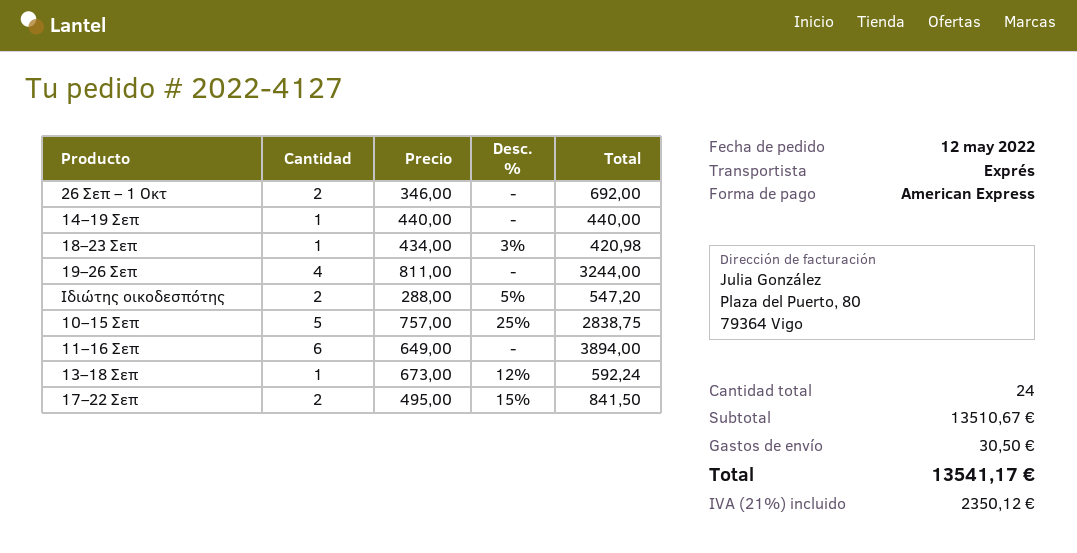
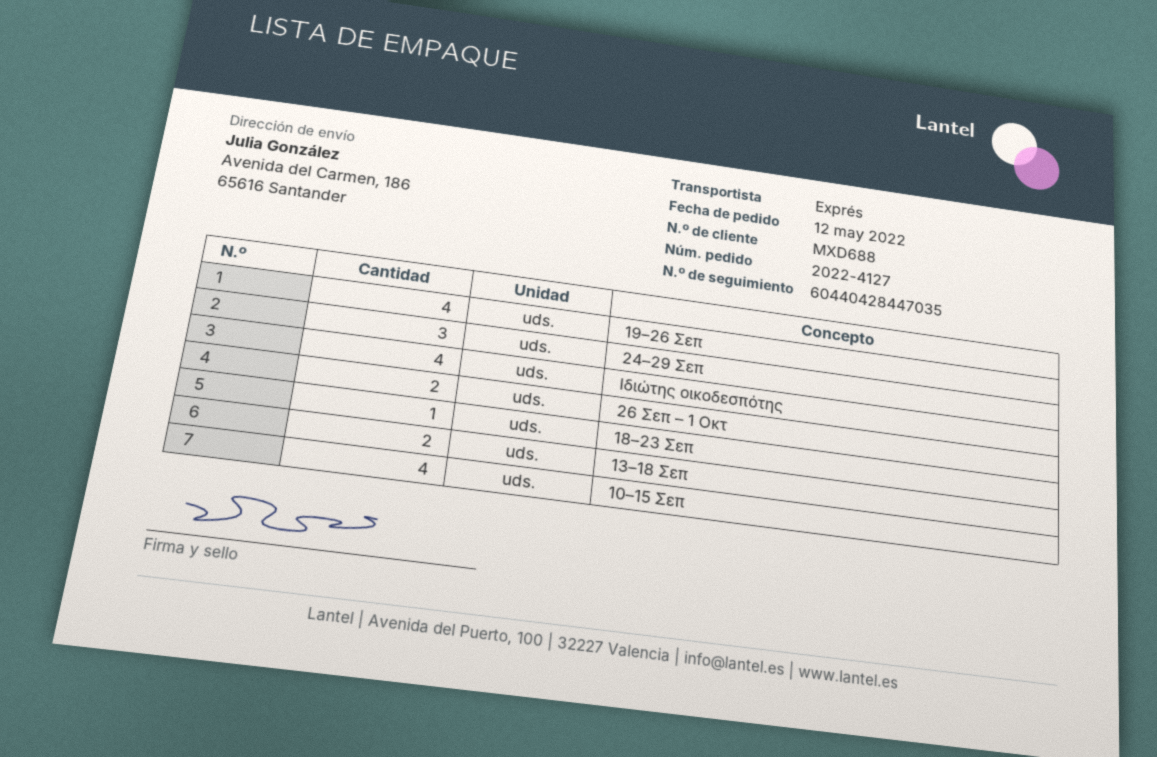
14–19 Σεπ: 1 -> none
Ιδιώτης οικοδεσπότης: 2 -> 4
10–15 Σεπ: 5 -> 4
11–16 Σεπ: 6 -> none
13–18 Σεπ: 1 -> 2
17–22 Σεπ: 2 -> none
24–29 Σεπ: none -> 3

